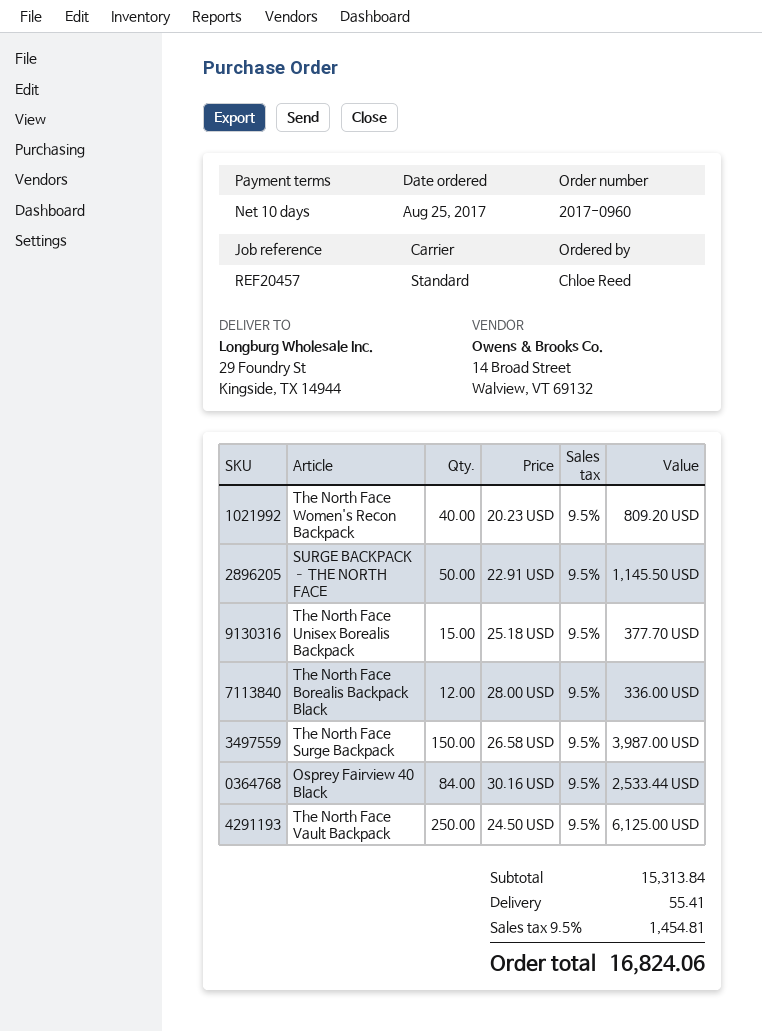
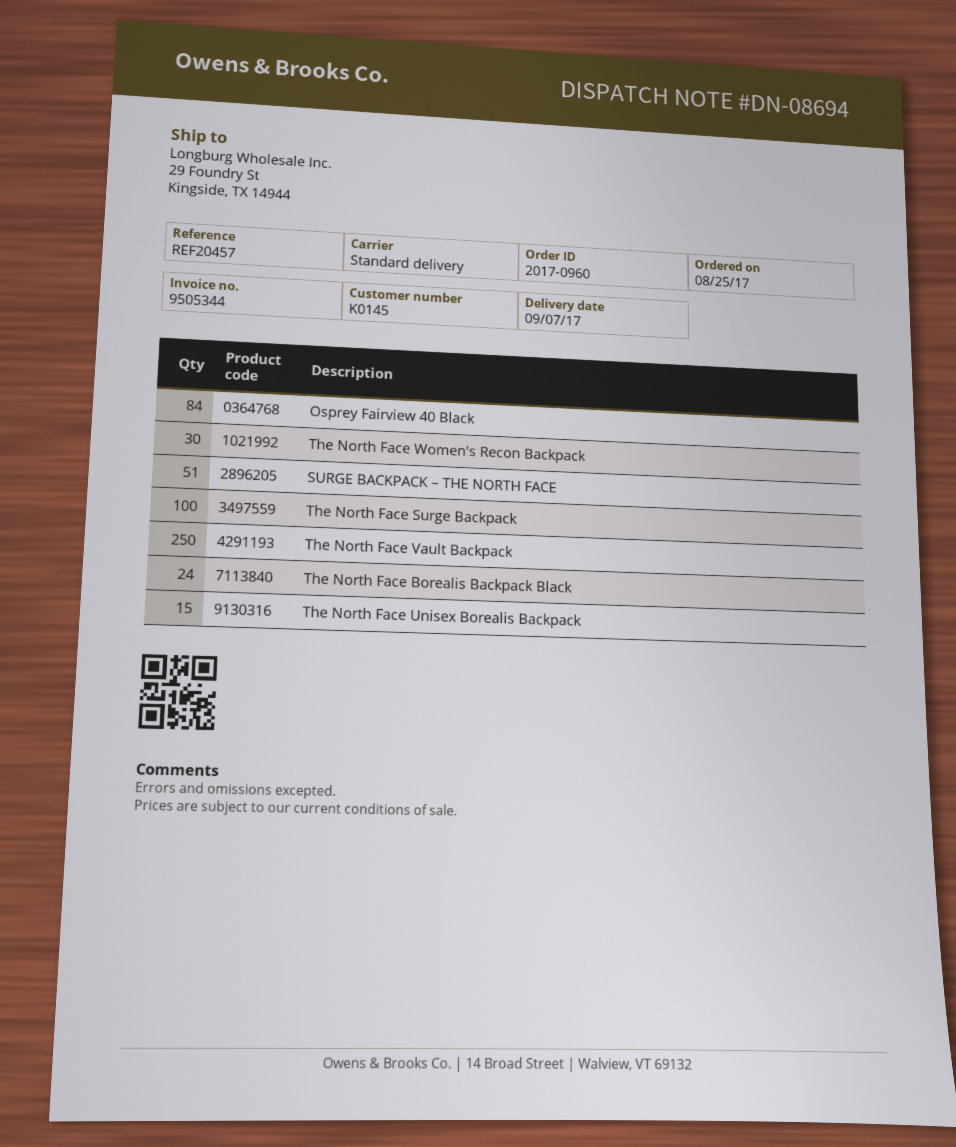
The North Face Women's Recon Backpack: 40 -> 30
SURGE BACKPACK – THE NORTH FACE: 50 -> 51
The North Face Borealis Backpack Black: 12 -> 24
The North Face Surge Backpack: 150 -> 100

